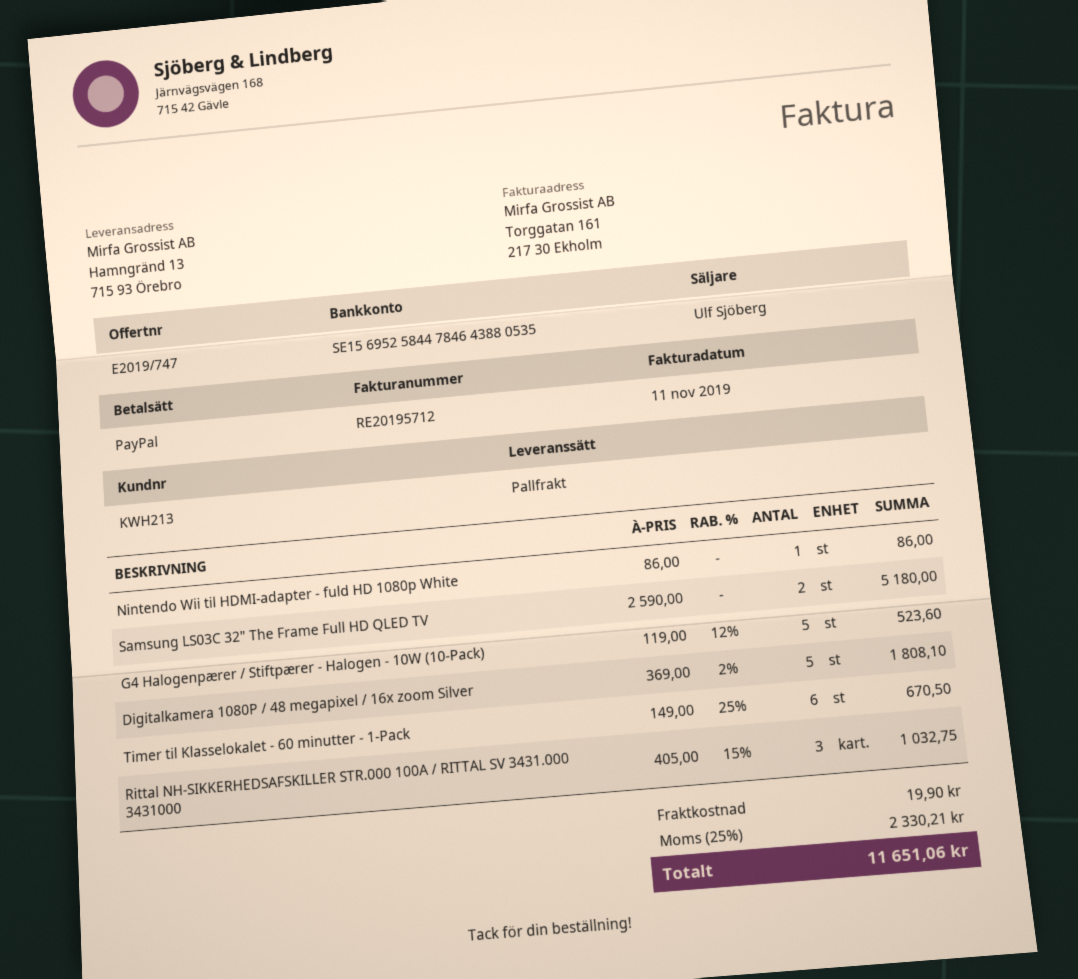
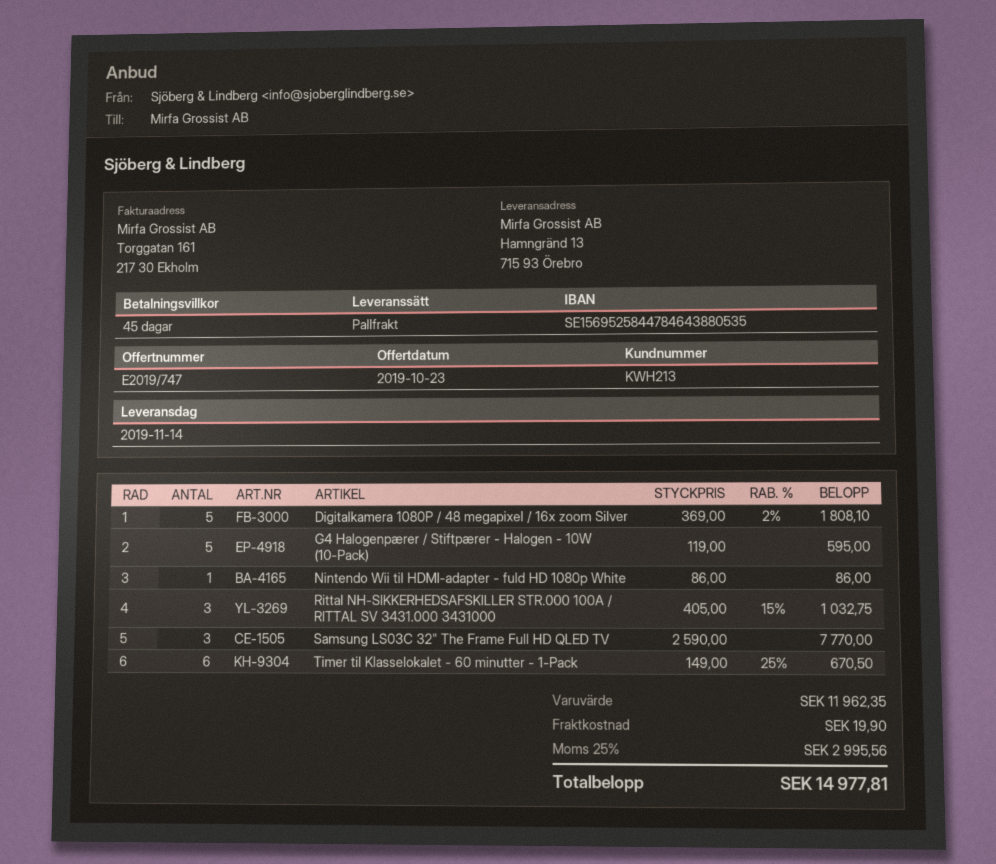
Samsung LS03C 32" The Frame Full HD QLED TV: 2 x 2590.00 = 5180.00 -> 3 x 2590.00 = 7770.00
G4 Halogenpærer / Stiftpærer - Halogen - 10W (10-Pack): 5 x 119.00 - 12% = 523.60 -> 5 x 119.00 = 595.00
tax: 25% = 2330.21 -> 25% = 2995.56
total: 11651.06 -> 14977.81

